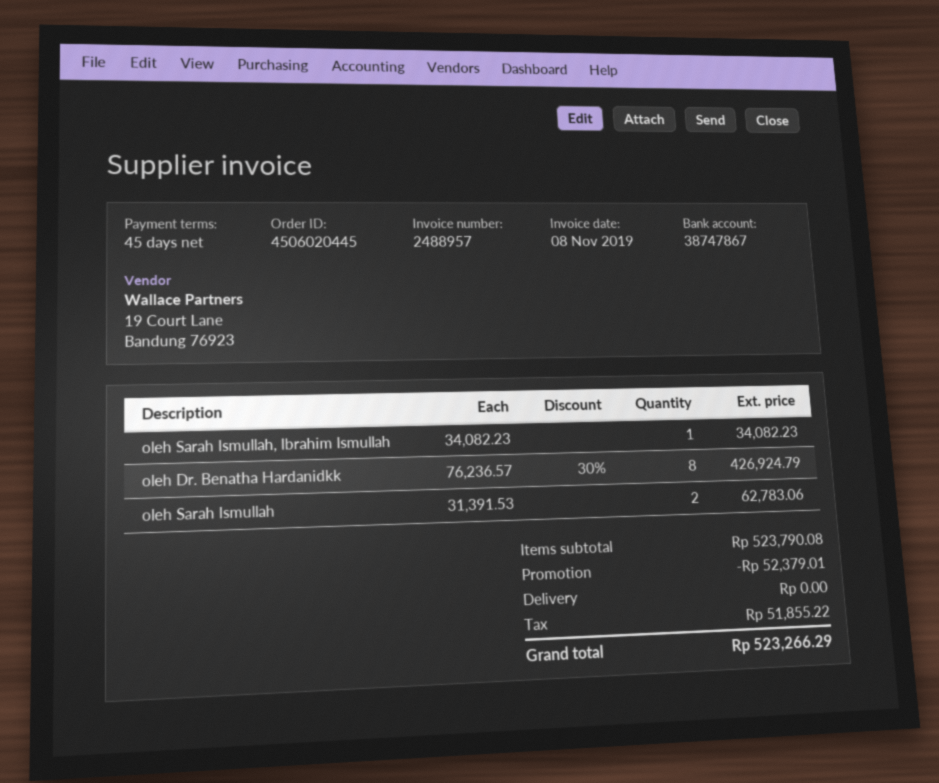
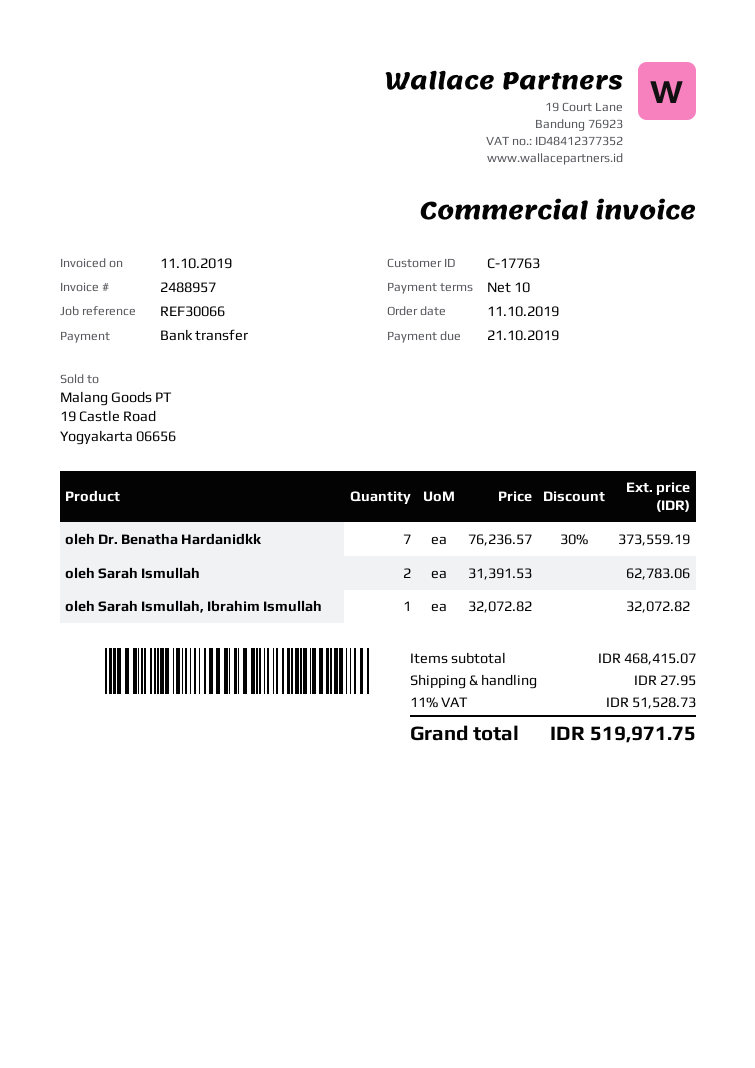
invoice date: 2019-11-08 -> 2019-10-11
payment terms: 45 days -> 10 days
oleh Sarah Ismullah, Ibrahim Ismullah: 1 x 34082.23 = 34082.23 -> 1 x 32072.82 = 32072.82
oleh Dr. Benatha Hardanidkk: 8 x 76236.57 - 30% = 426924.79 -> 7 x 76236.57 - 30% = 373559.19
subtotal: 523790.08 -> 468415.07
discount: 52379.01 -> none
shipping: 0.00 -> 27.95
tax: 51855.22 -> 51528.73
total: 523266.29 -> 519971.75

